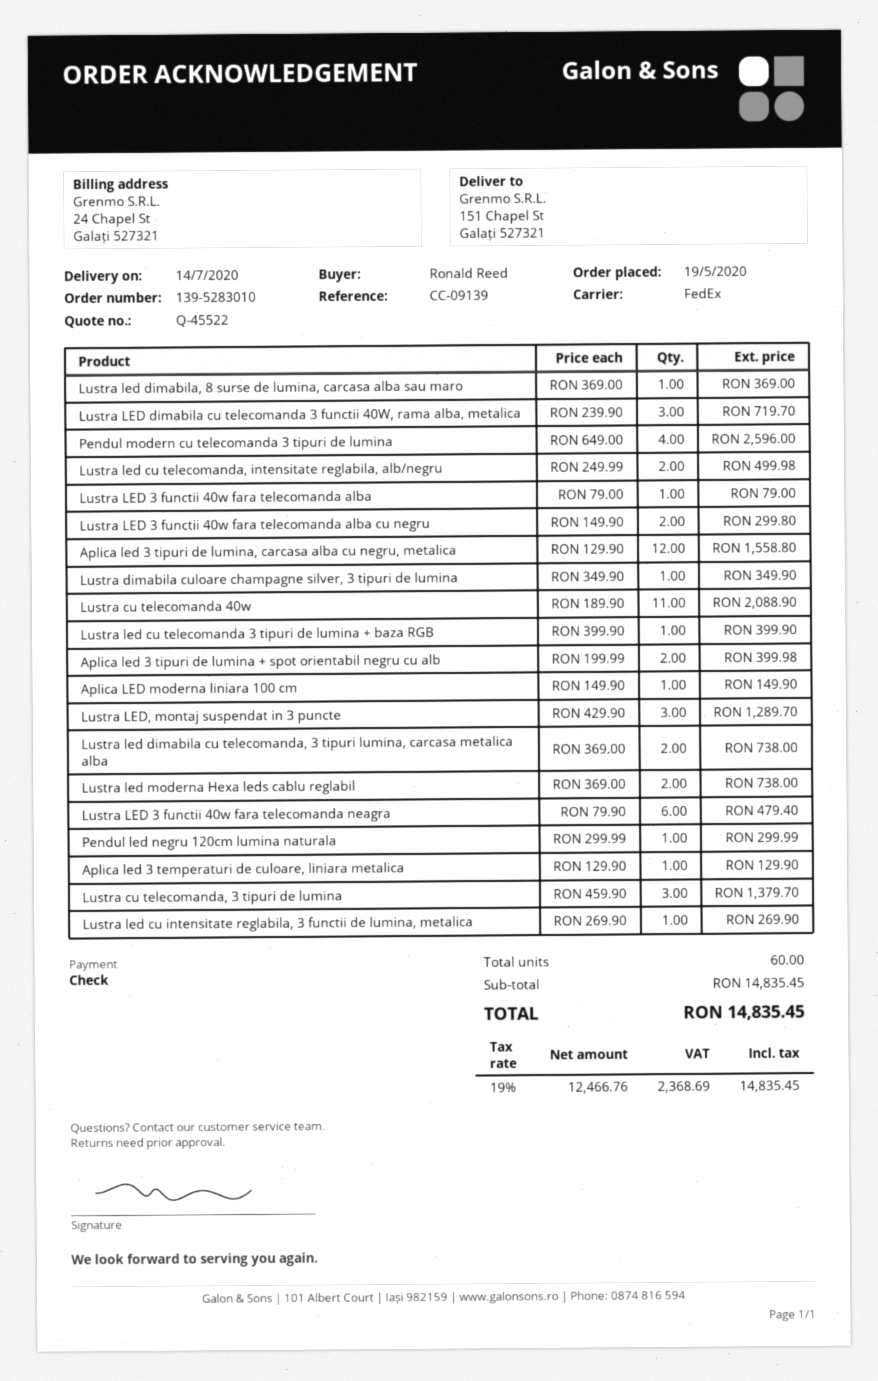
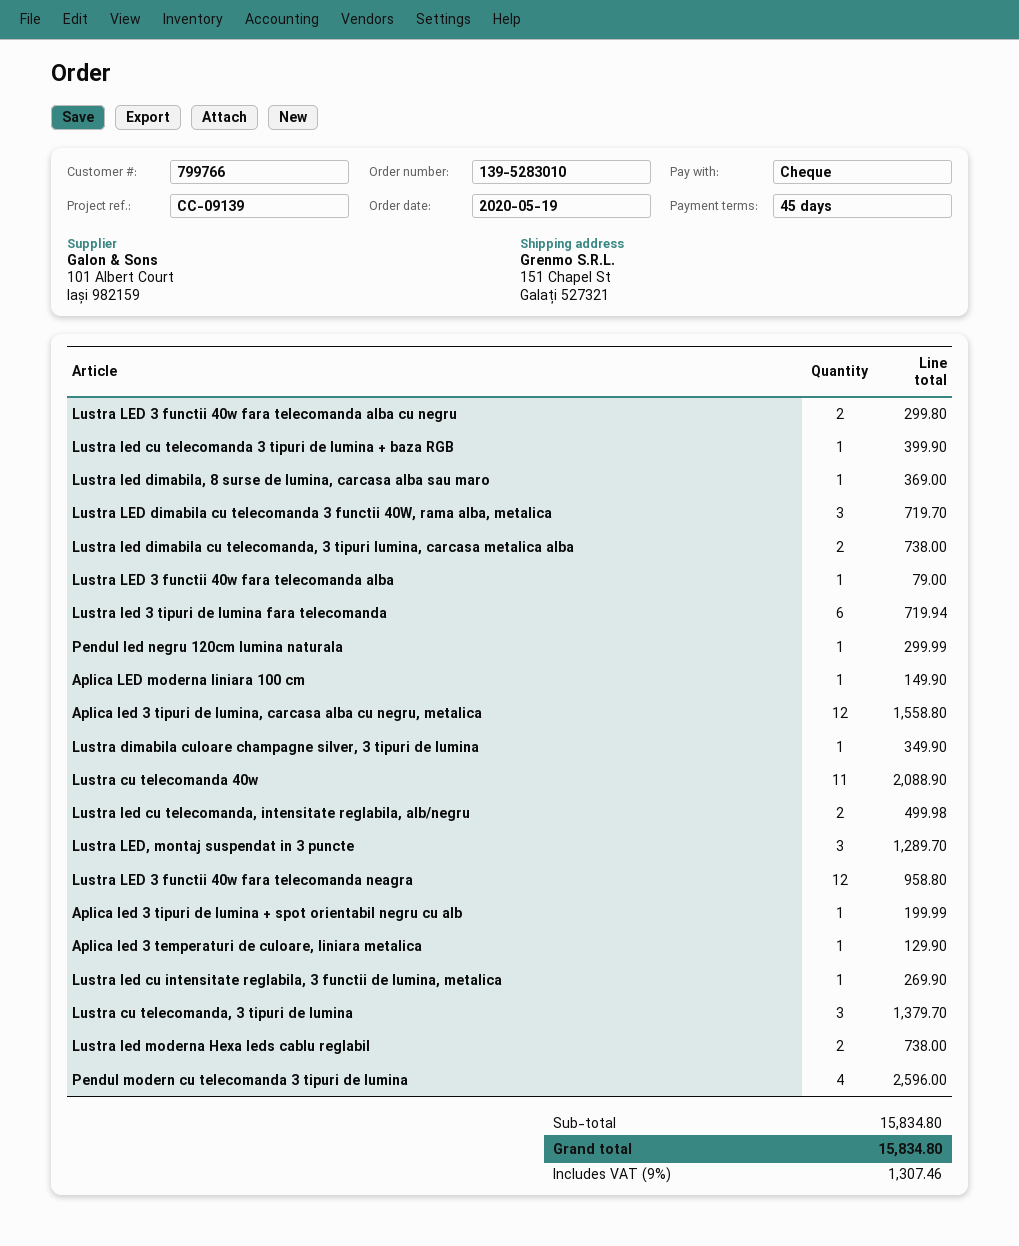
Aplica led 3 tipuri de lumina + spot orientabil negru cu alb: 2 for 399.98 -> 1 for 199.99
Lustra LED 3 functii 40w fara telecomanda neagra: 6 for 479.40 -> 12 for 958.80
Lustra led 3 tipuri de lumina fara telecomanda: none -> 6 for 719.94
subtotal: 14835.45 -> 15834.80
tax: 19% = 2368.69 -> 9% = 1307.46
total: 14835.45 -> 15834.80

